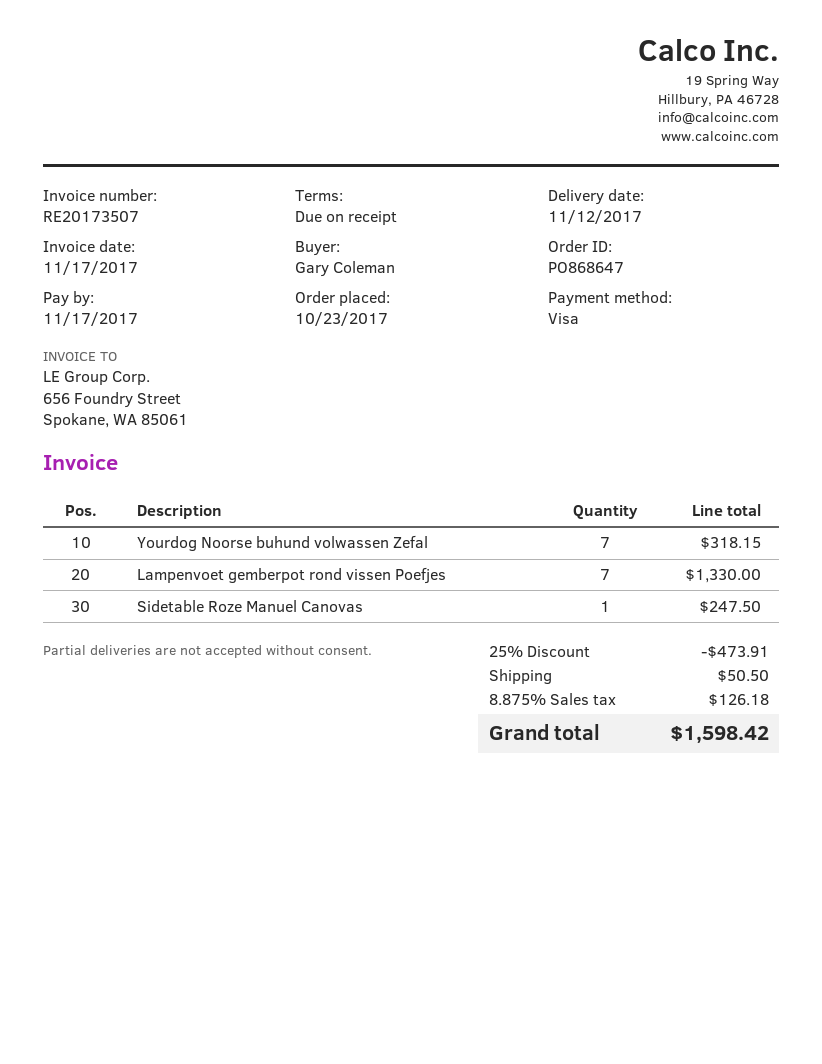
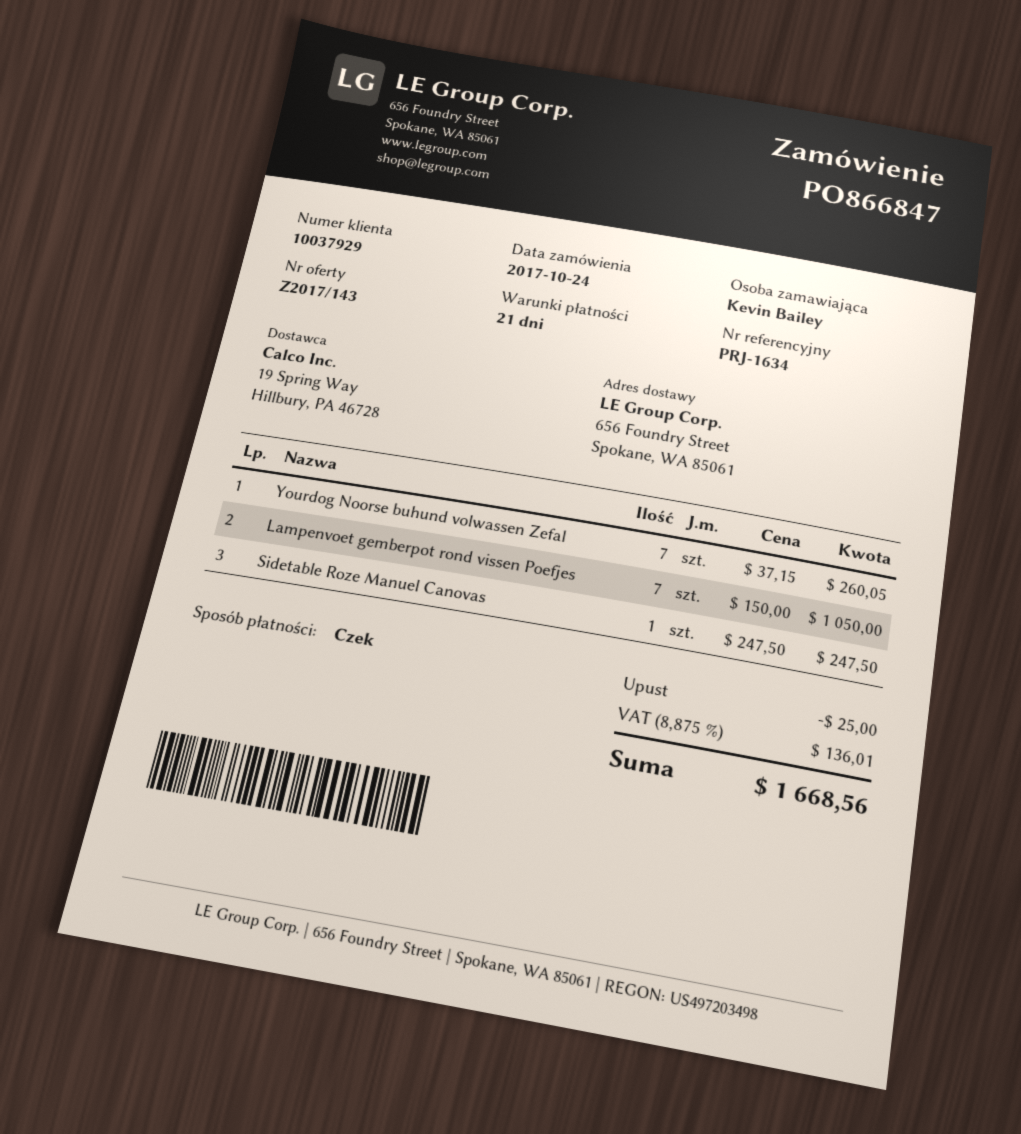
order number: PO868647 -> PO866847
order date: 2017-10-23 -> 2017-10-24
payment terms: on receipt -> 21 days
ordered by: Gary Coleman -> Kevin Bailey
payment method: Visa -> cheque
Yourdog Noorse buhund volwassen Zefal: 7 for 318.15 -> 7 for 260.05
Lampenvoet gemberpot rond vissen Poefjes: 7 for 1330.00 -> 7 for 1050.00
discount: 473.91 -> 25.00
shipping: 50.50 -> none
tax: 8.875% = 126.18 -> 8.875% = 136.01
total: 1598.42 -> 1668.56

